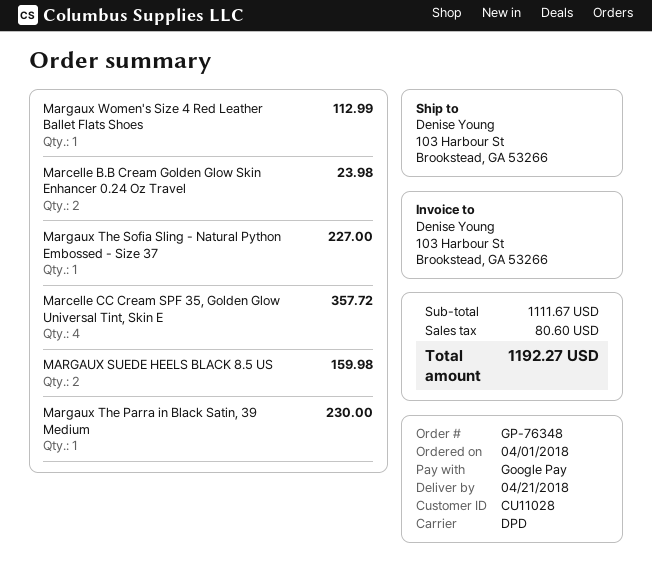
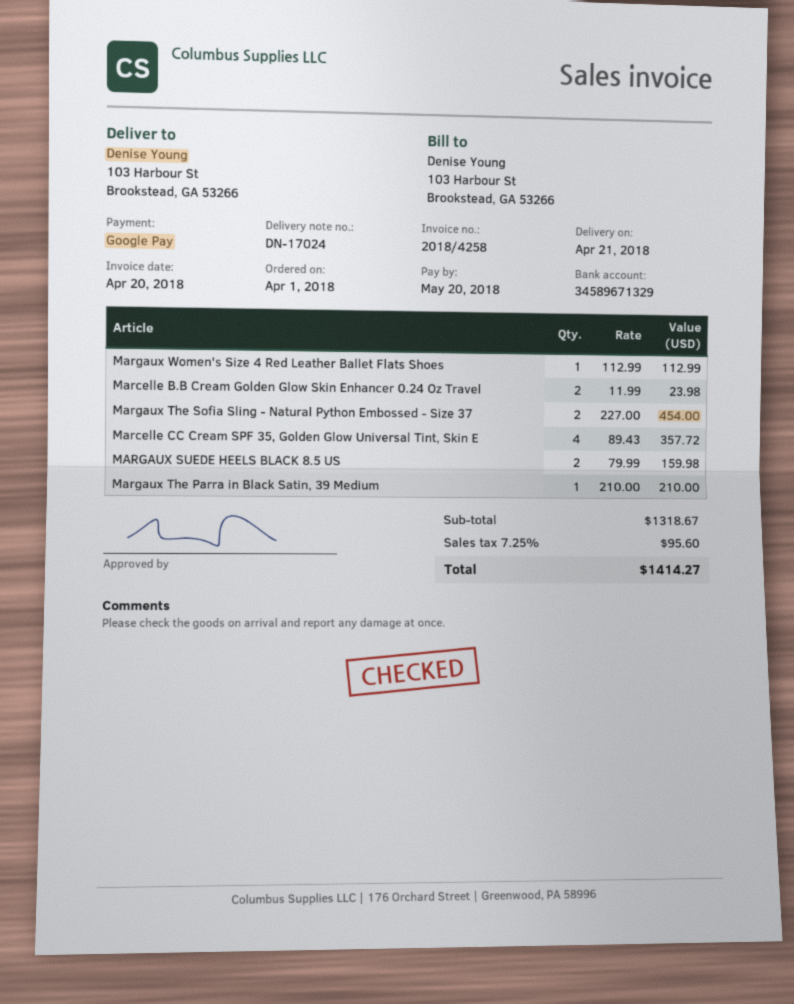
Margaux The Sofia Sling - Natural Python Embossed - Size 37: 1 for 227.00 -> 2 for 454.00
Margaux The Parra in Black Satin, 39 Medium: 1 for 230.00 -> 1 for 210.00
subtotal: 1111.67 -> 1318.67
tax: 80.60 -> 95.60
total: 1192.27 -> 1414.27

